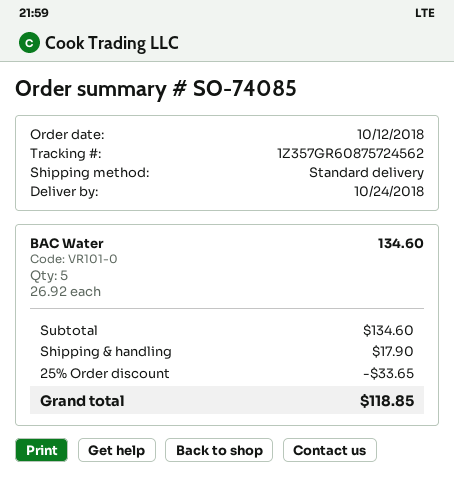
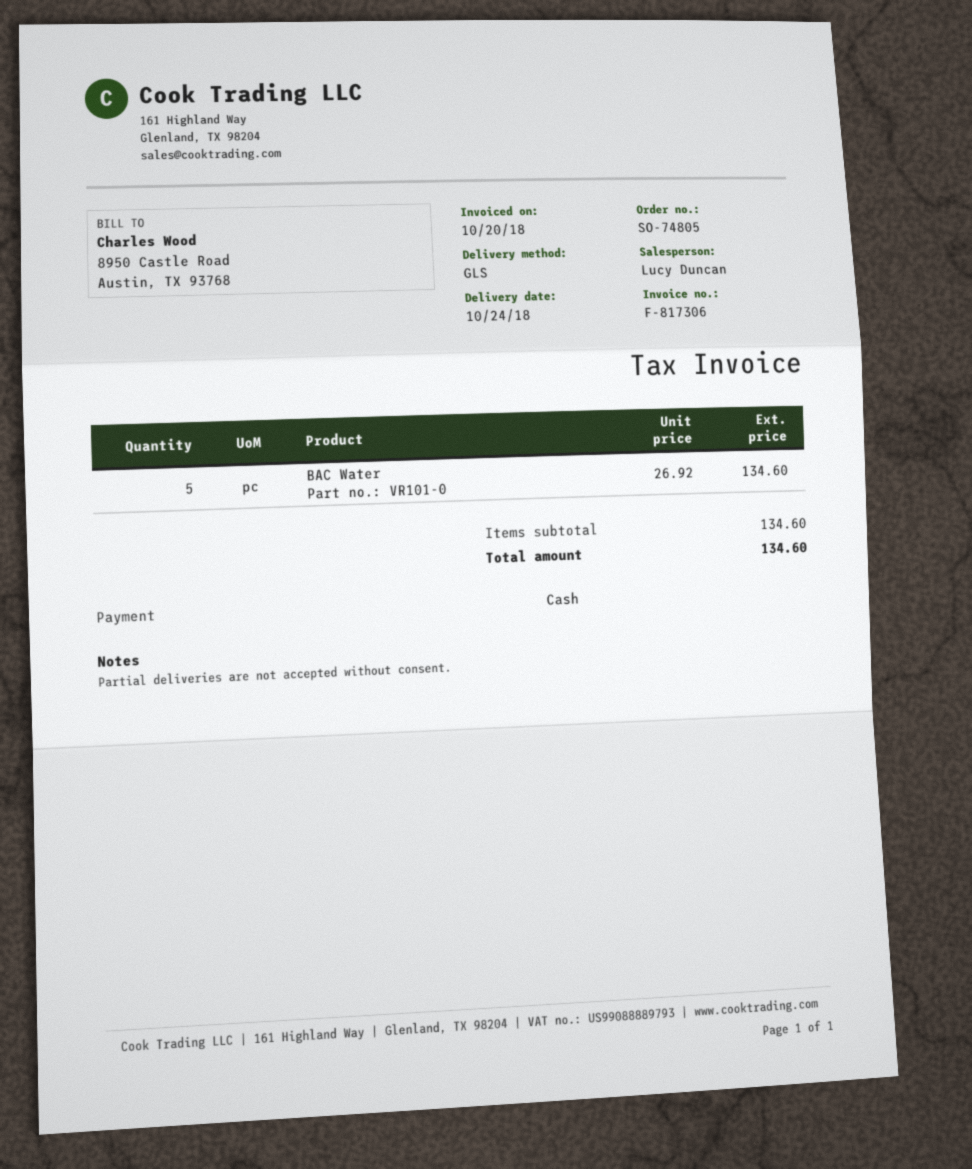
order number: SO-74085 -> SO-74805
shipping method: standard -> GLS
discount: 25% = 33.65 -> none
shipping: 17.90 -> none
total: 118.85 -> 134.60

